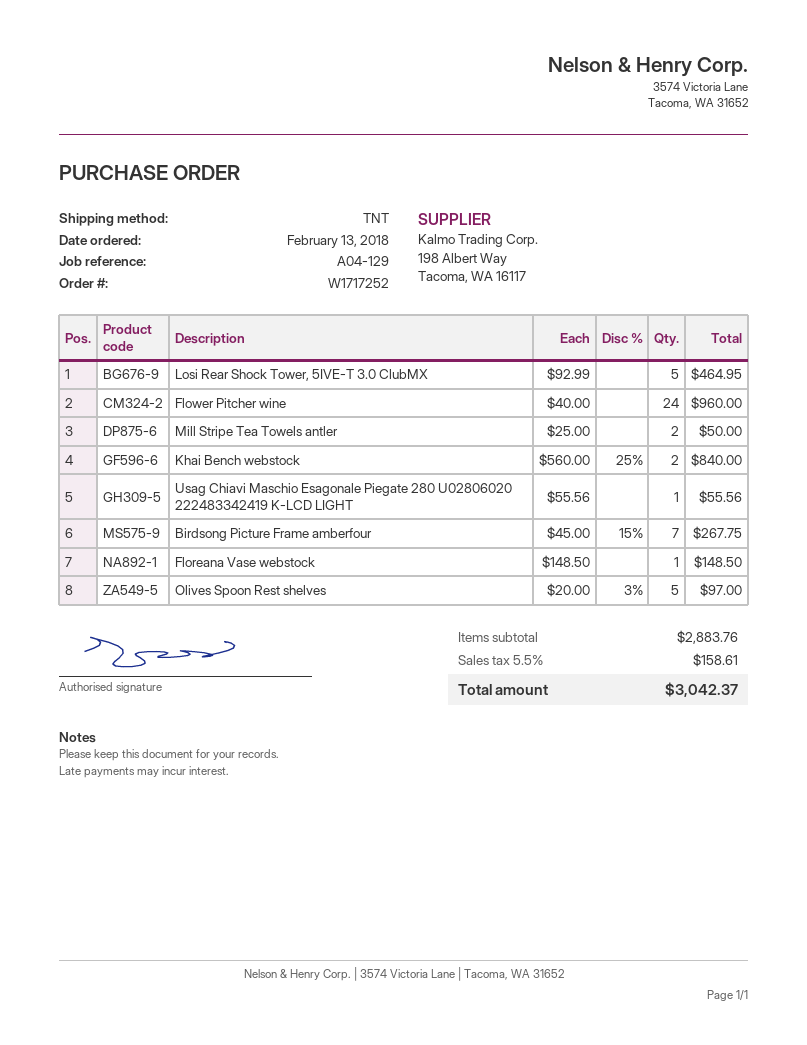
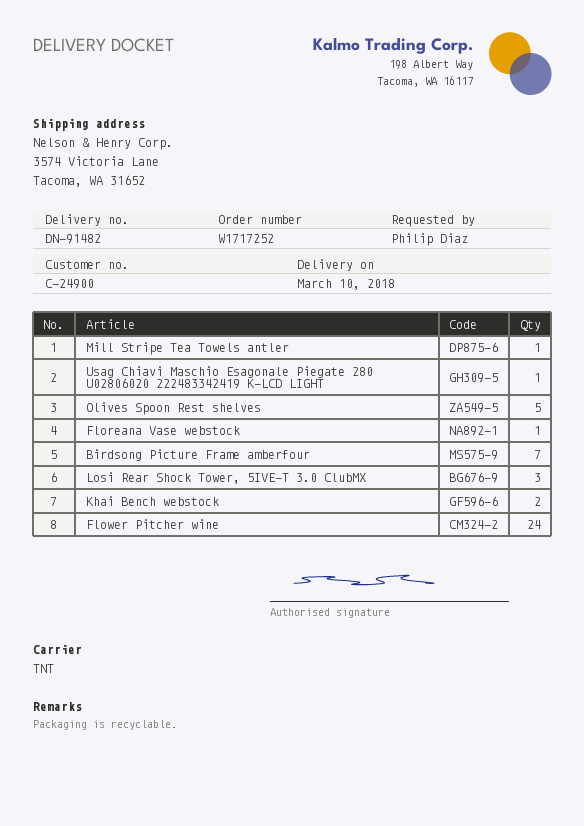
Losi Rear Shock Tower, 5IVE-T 3.0 ClubMX: 5 -> 3
Mill Stripe Tea Towels antler: 2 -> 1

